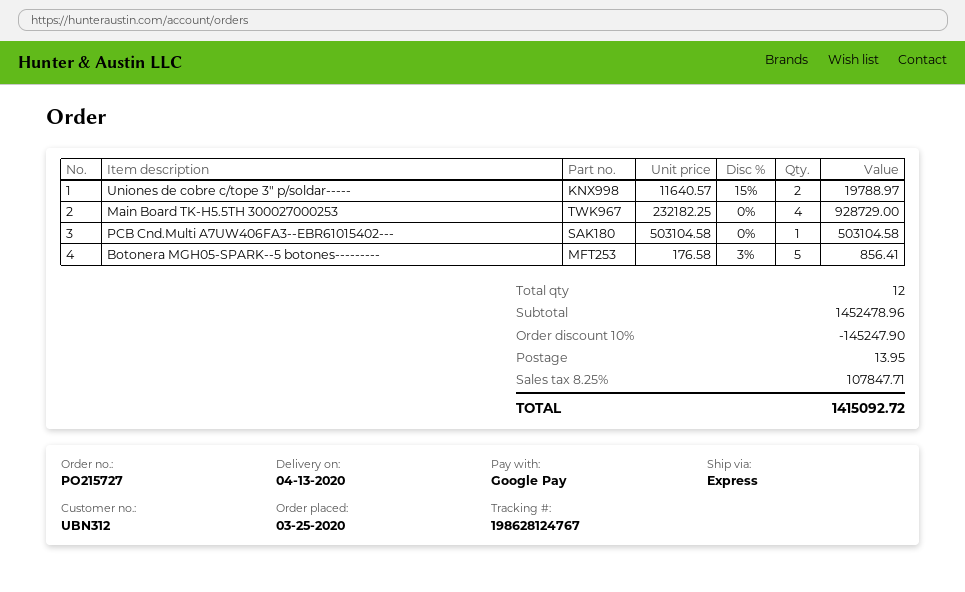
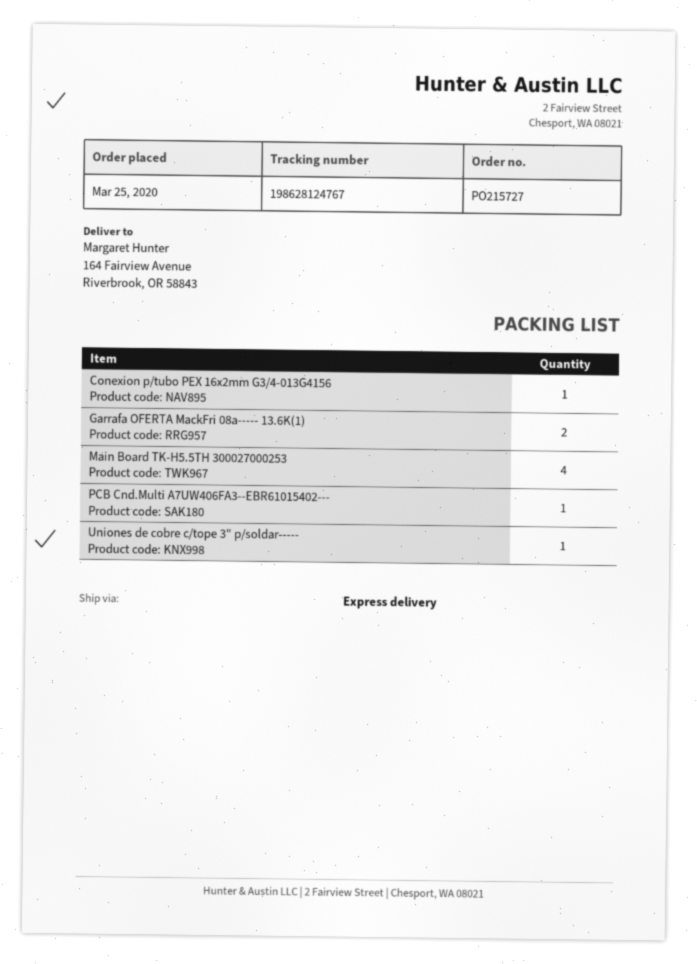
Uniones de cobre c/tope 3" p/soldar-----: 2 -> 1
Botonera MGH05-SPARK--5 botones---------: 5 -> none
Conexion p/tubo PEX 16x2mm G3/4-013G4156: none -> 1
Garrafa OFERTA MackFri 08a----- 13.6K(1): none -> 2

